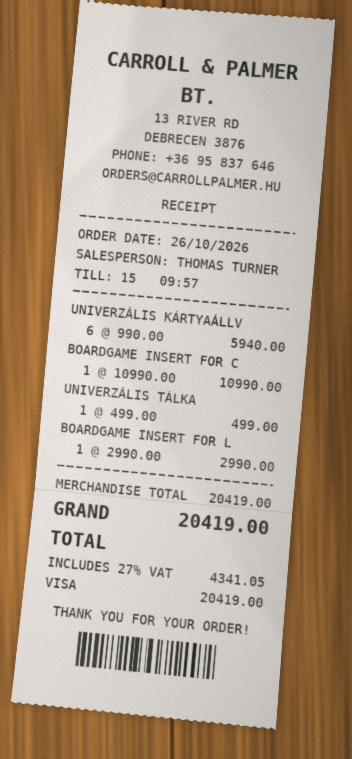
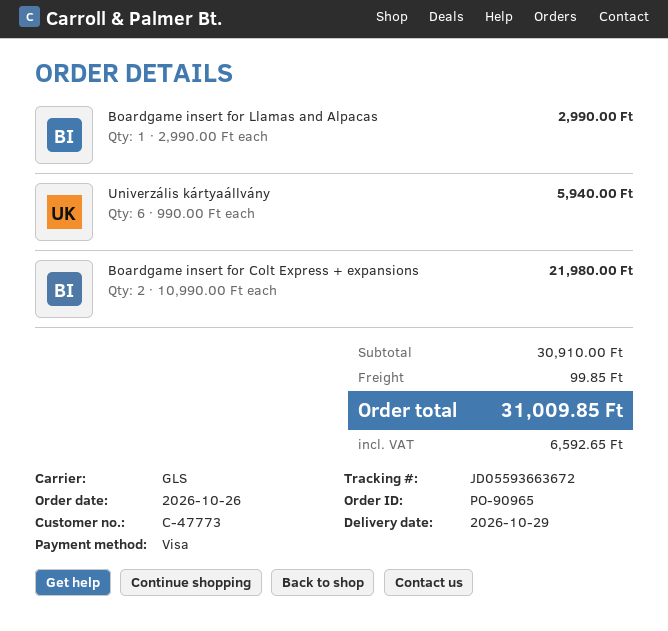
BOARDGAME INSERT FOR C: 1 x 10990.00 = 10990.00 -> 2 x 10990.00 = 21980.00
UNIVERZÁLIS TÁLKA: 1 x 499.00 = 499.00 -> none
subtotal: 20419.00 -> 30910.00
shipping: none -> 99.85
tax: 4341.05 -> 6592.65
total: 20419.00 -> 31009.85

